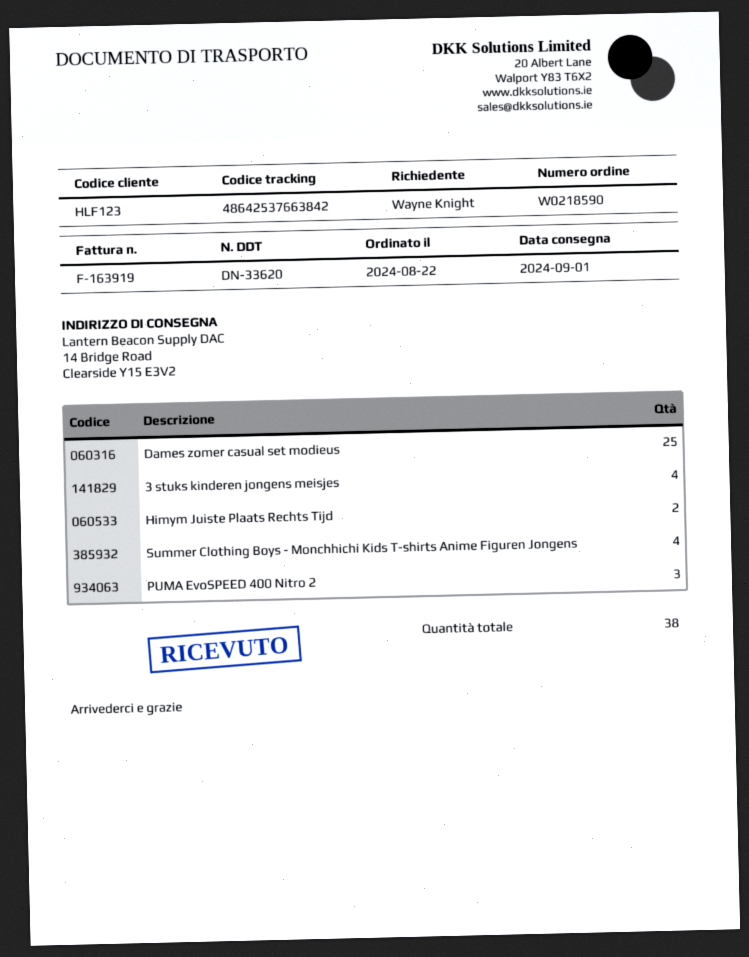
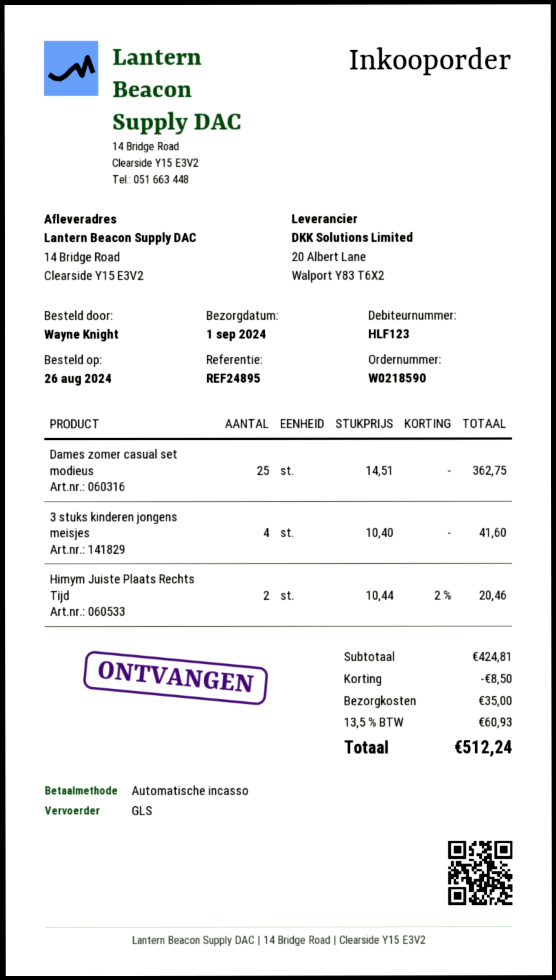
order date: 2024-08-22 -> 2024-08-26
Summer Clothing Boys - Monchhichi Kids T-shirts Anime Figuren Jongens: 4 -> none
PUMA EvoSPEED 400 Nitro 2: 3 -> none

